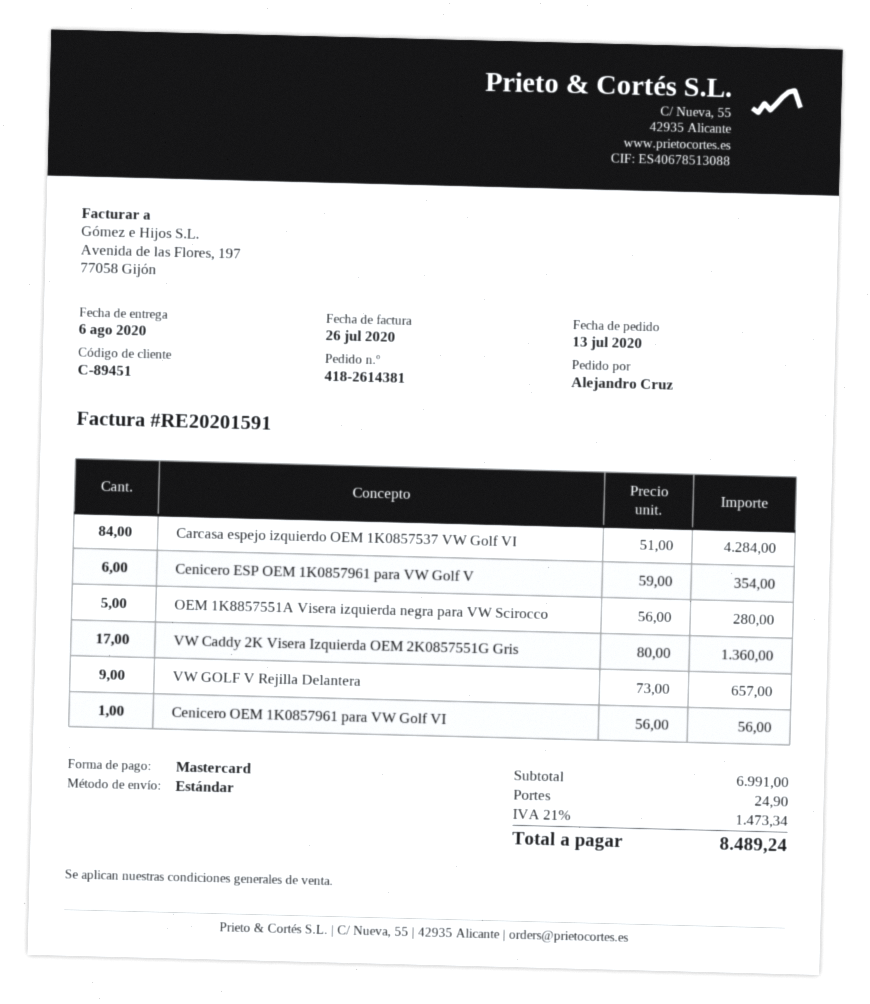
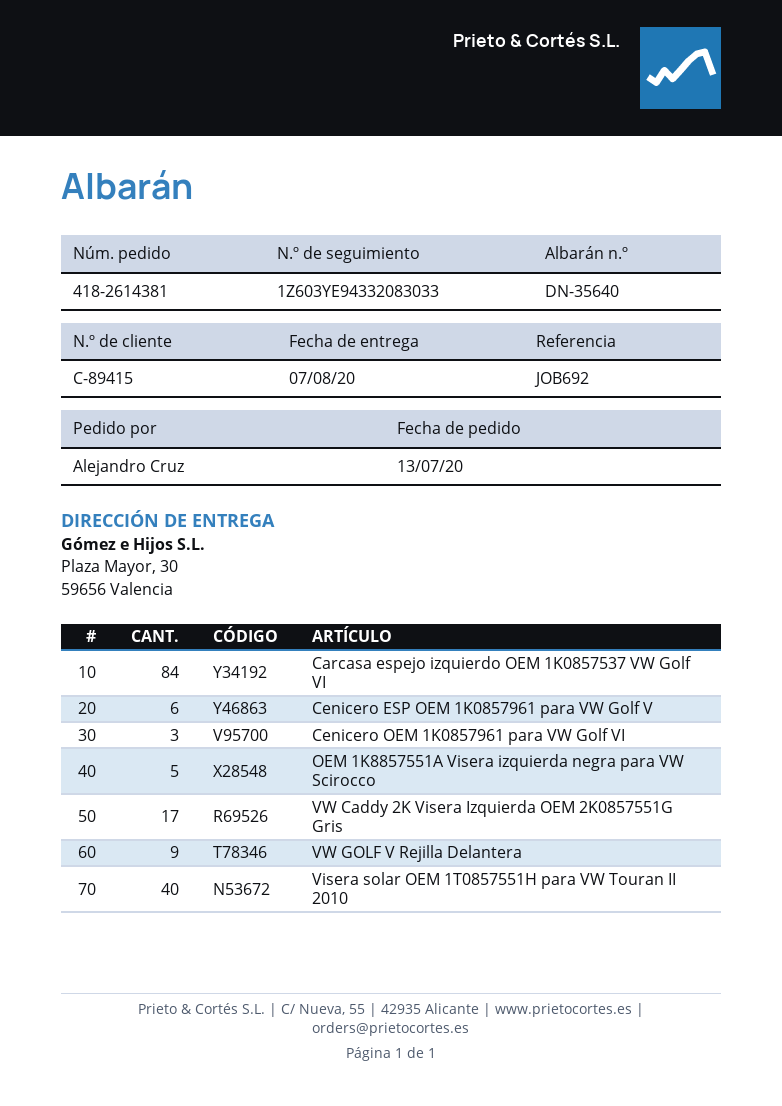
delivery date: 2020-08-06 -> 2020-08-07
customer number: C-89451 -> C-89415
Cenicero OEM 1K0857961 para VW Golf VI: 1 -> 3
Visera solar OEM 1T0857551H para VW Touran II 2010: none -> 40

